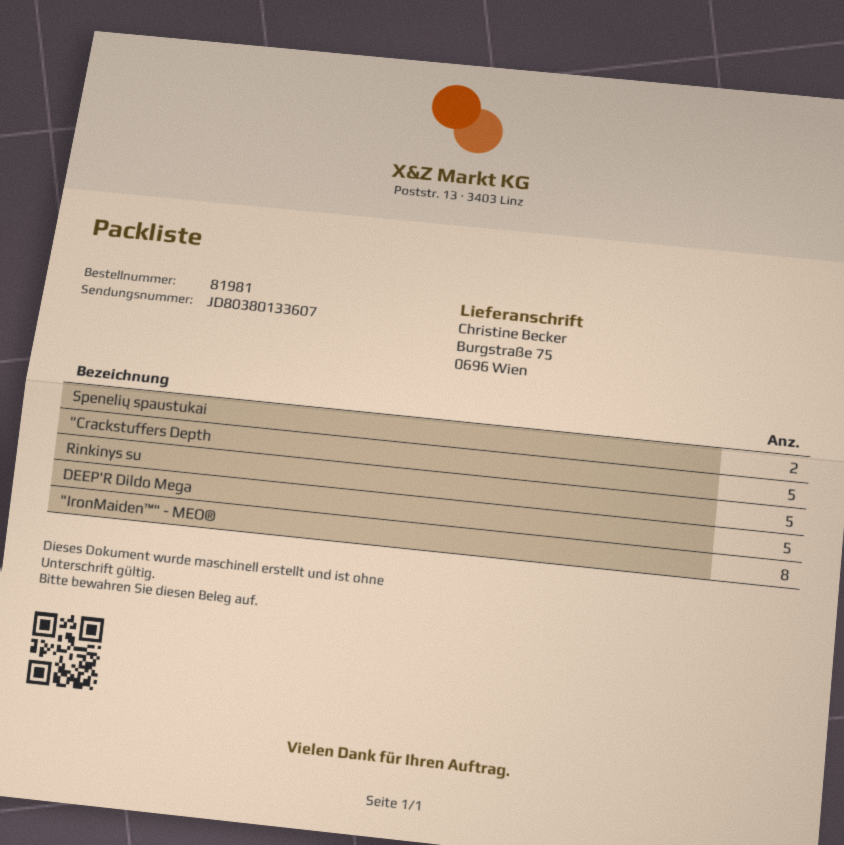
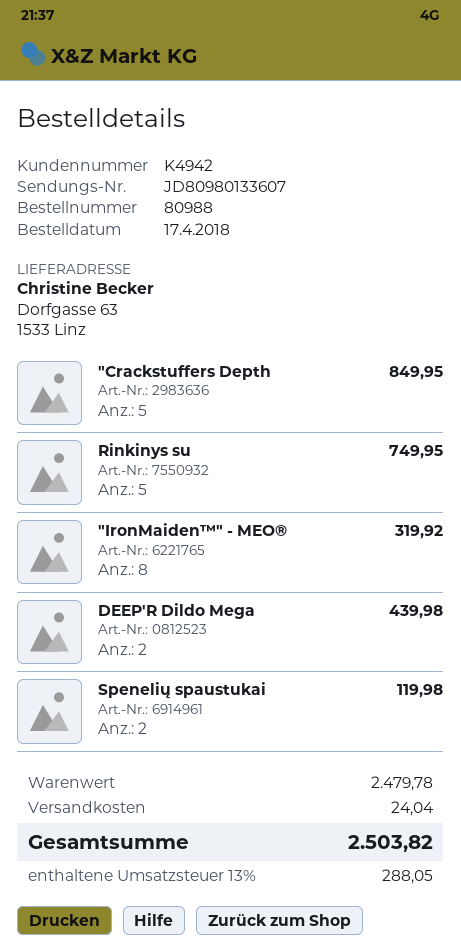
order number: 81981 -> 80988
tracking number: JD80380133607 -> JD80980133607
ship to: Burgstraße 75, 0696 Wien -> Dorfgasse 63, 1533 Linz
DEEP'R Dildo Mega: 5 -> 2

